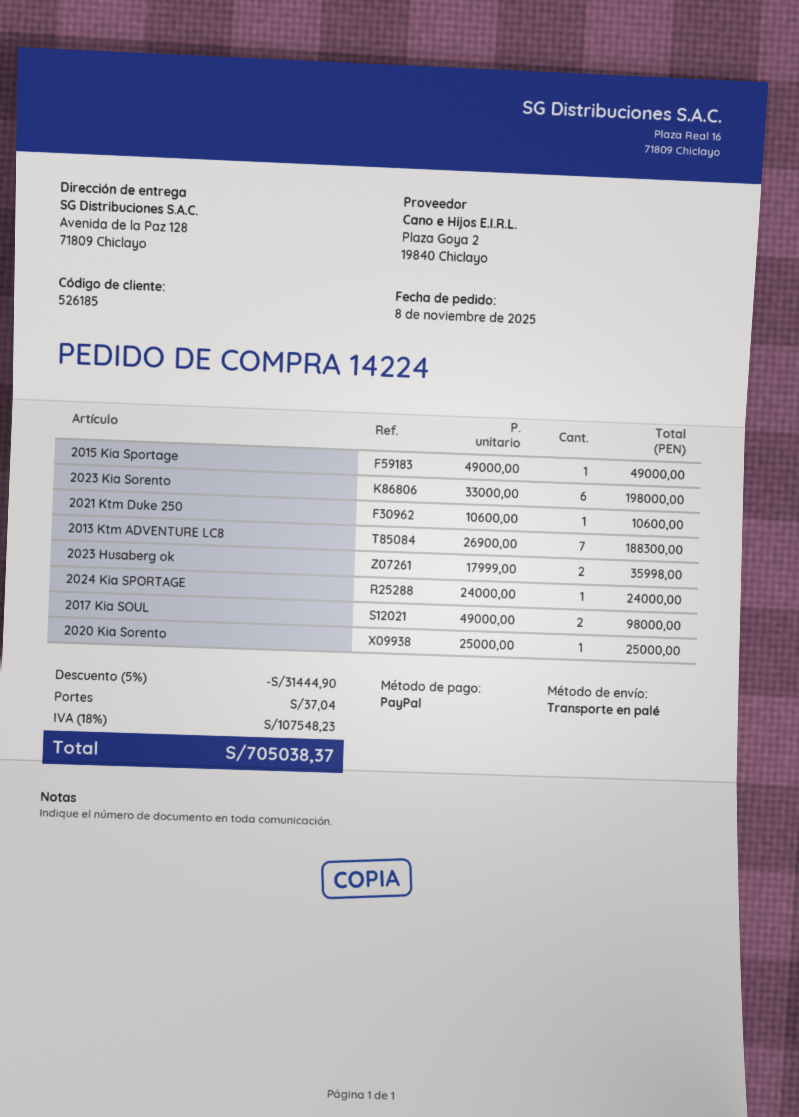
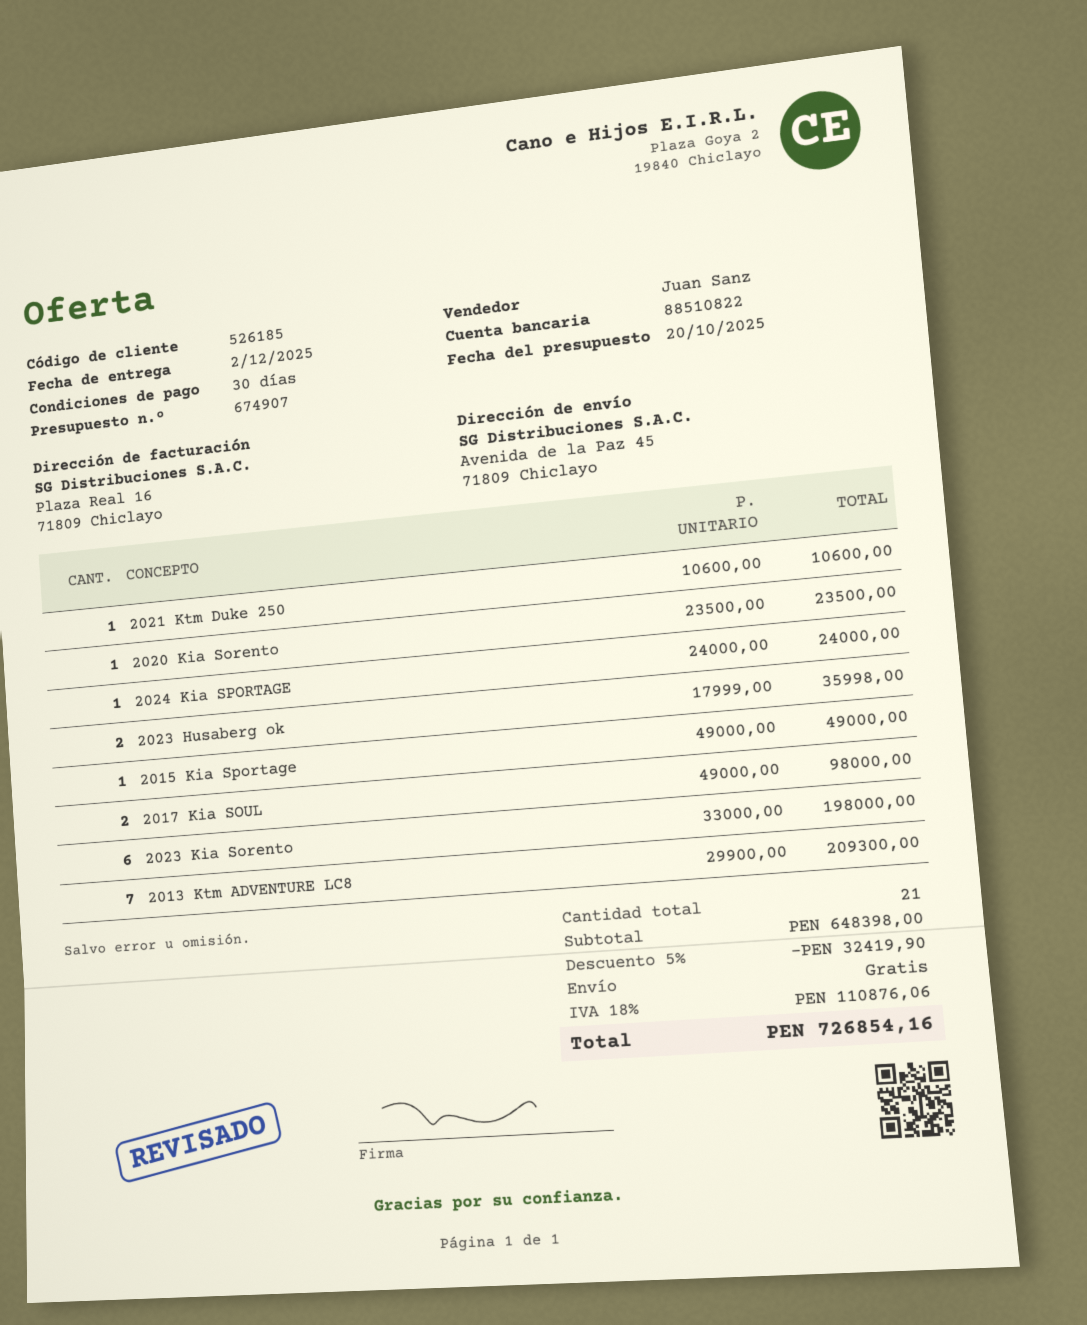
ship to: Avenida de la Paz 128, 71809 Chiclayo -> Avenida de la Paz 45, 71809 Chiclayo
2013 Ktm ADVENTURE LC8: 7 x 26900.00 = 188300.00 -> 7 x 29900.00 = 209300.00
2020 Kia Sorento: 1 x 25000.00 = 25000.00 -> 1 x 23500.00 = 23500.00
discount: 5% = 31444.90 -> 5% = 32419.90
shipping: 37.04 -> 0.00
tax: 18% = 107548.23 -> 18% = 110876.06
total: 705038.37 -> 726854.16

